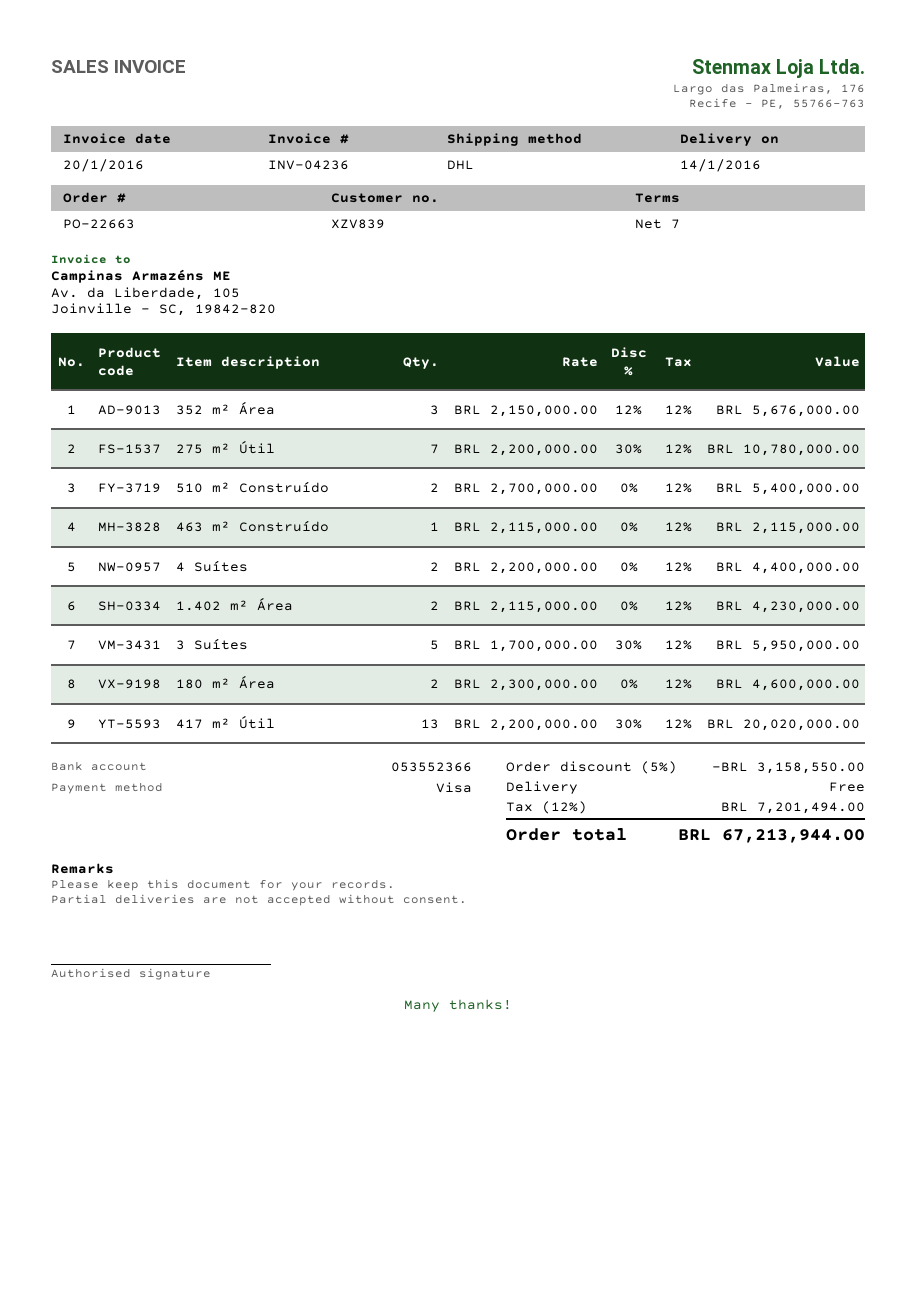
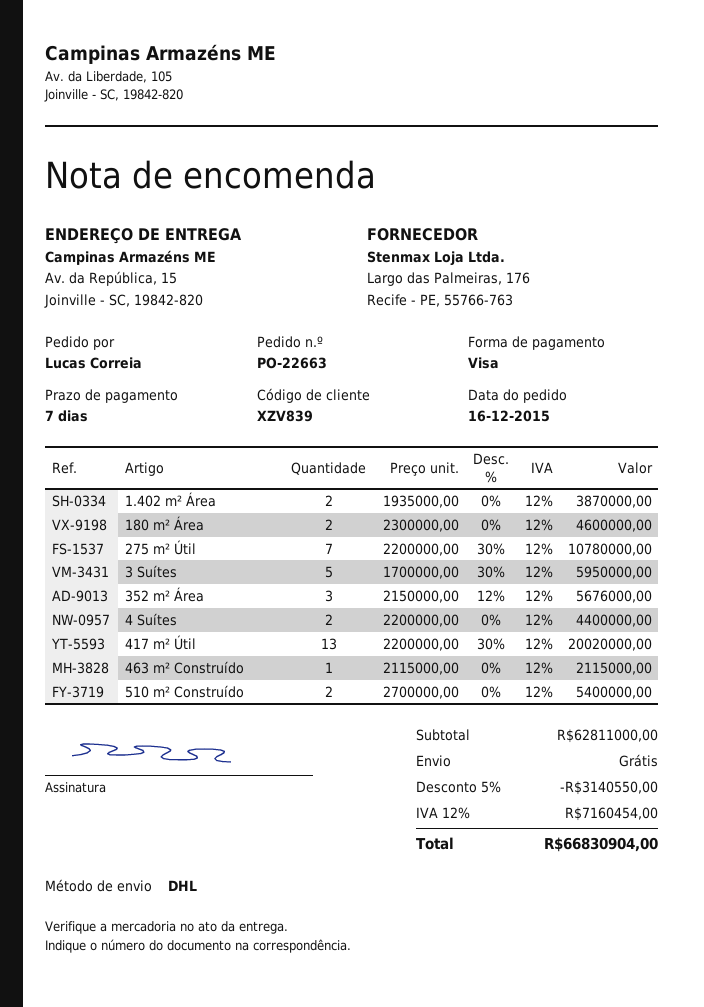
1.402 m² Área: 2 x 2115000.00 = 4230000.00 -> 2 x 1935000.00 = 3870000.00
discount: 5% = 3158550.00 -> 5% = 3140550.00
tax: 12% = 7201494.00 -> 12% = 7160454.00
total: 67213944.00 -> 66830904.00

